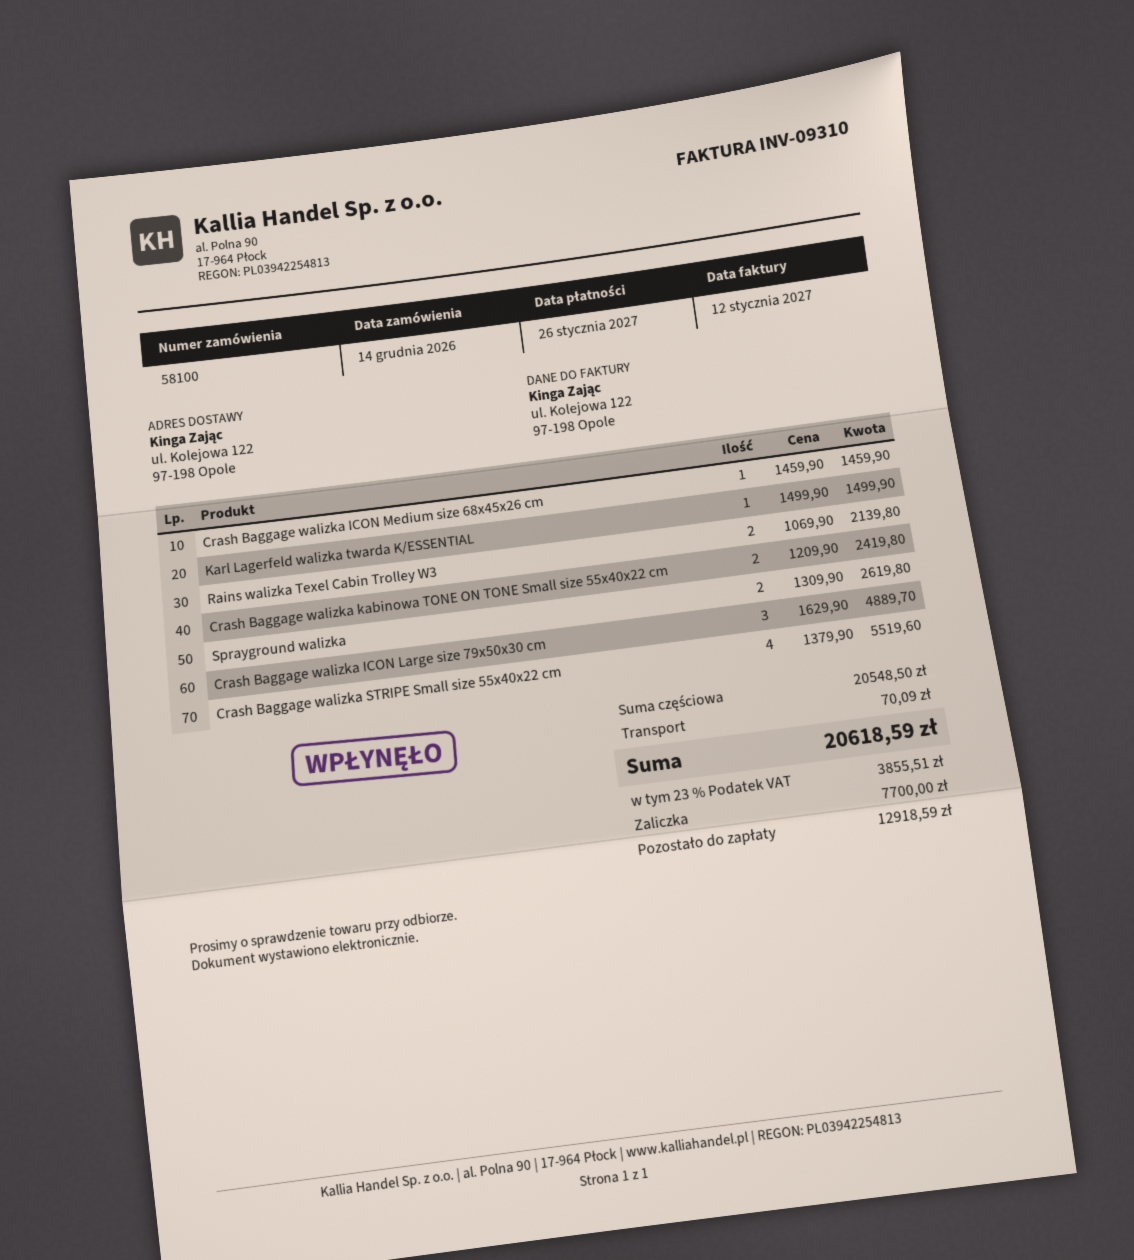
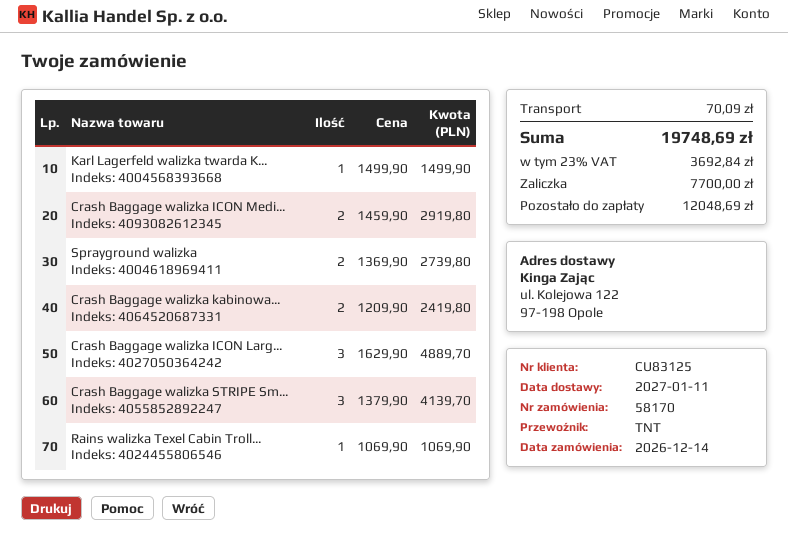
order number: 58100 -> 58170
Crash Baggage walizka ICON Medium size 68x45x26 cm: 1 x 1459.90 = 1459.90 -> 2 x 1459.90 = 2919.80
Rains walizka Texel Cabin Trolley W3: 2 x 1069.90 = 2139.80 -> 1 x 1069.90 = 1069.90
Sprayground walizka: 2 x 1309.90 = 2619.80 -> 2 x 1369.90 = 2739.80
Crash Baggage walizka STRIPE Small size 55x40x22 cm: 4 x 1379.90 = 5519.60 -> 3 x 1379.90 = 4139.70
tax: 23% = 3855.51 -> 23% = 3692.84
total: 20618.59 -> 19748.69
balance: 12918.59 -> 12048.69

